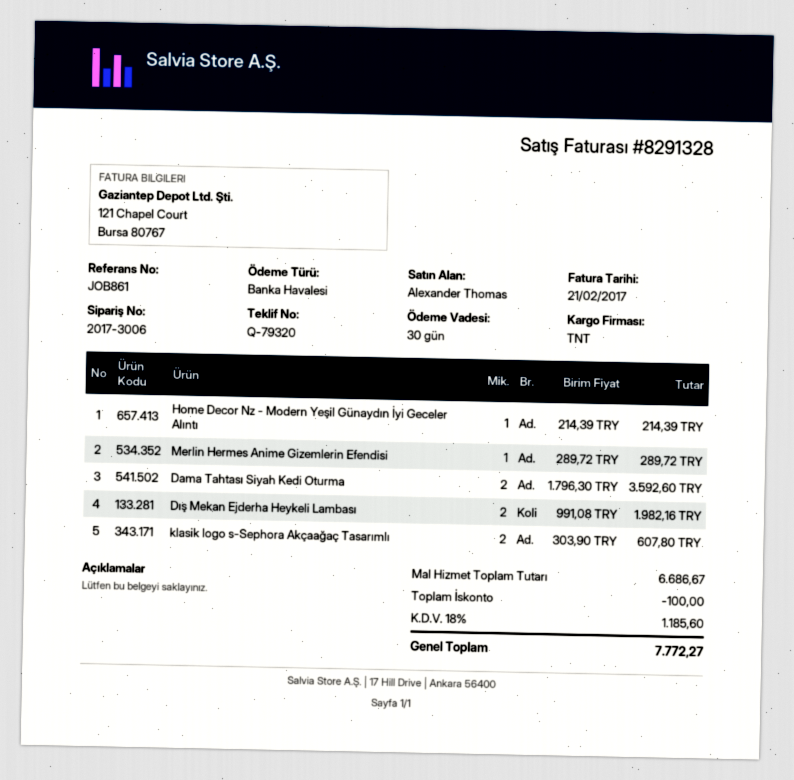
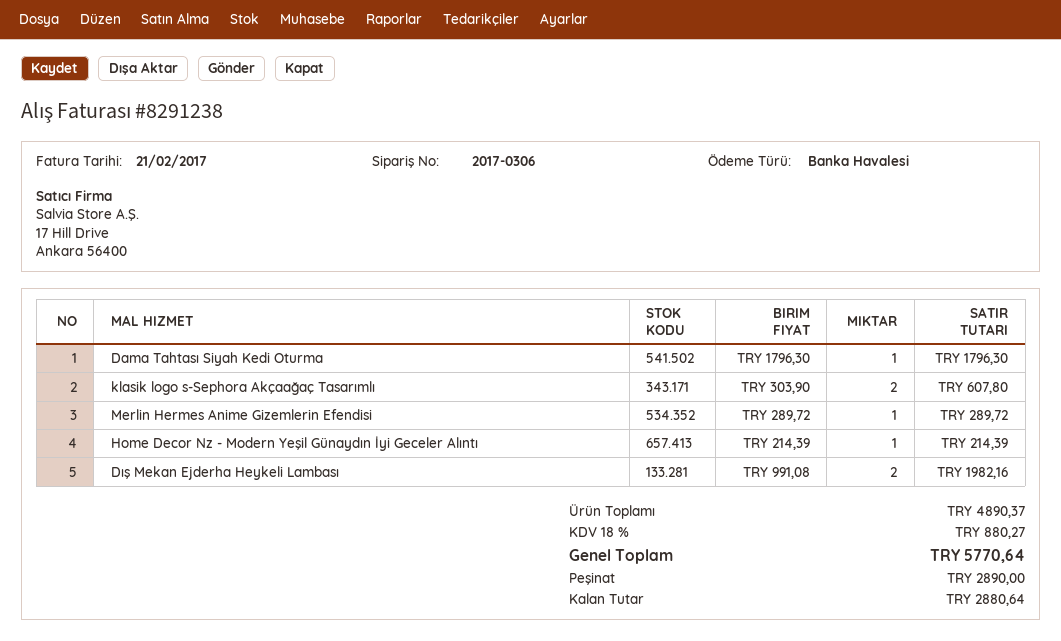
order number: 2017-3006 -> 2017-0306
invoice number: 8291328 -> 8291238
Dama Tahtası Siyah Kedi Oturma: 2 x 1796.30 = 3592.60 -> 1 x 1796.30 = 1796.30
subtotal: 6686.67 -> 4890.37
discount: 100.00 -> none
tax: 18% = 1185.60 -> 18% = 880.27
total: 7772.27 -> 5770.64

